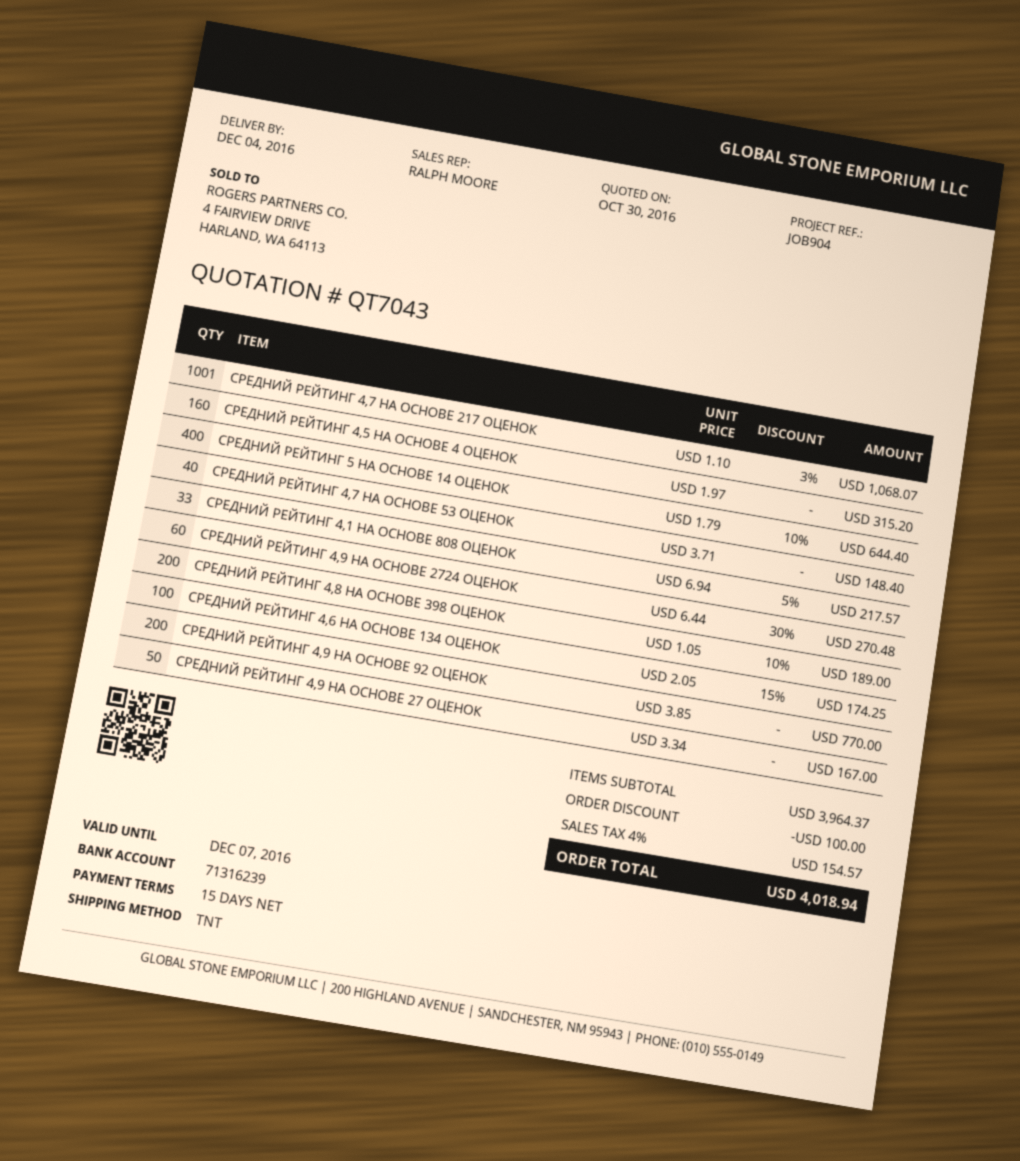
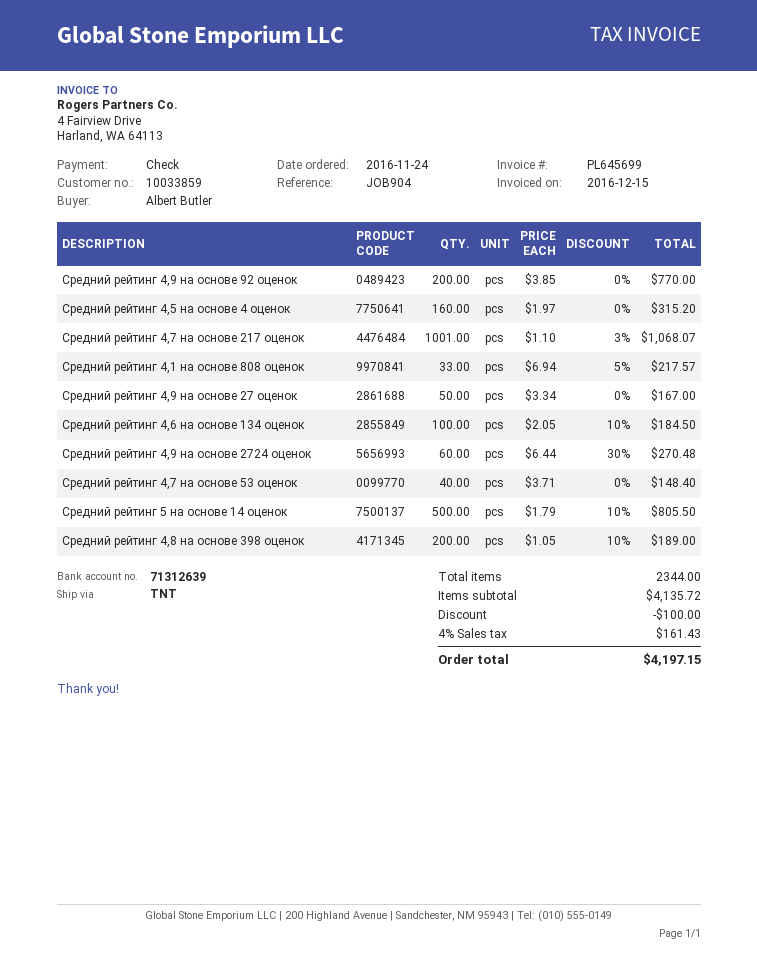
bank account: 71316239 -> 71312639
СРЕДНИЙ РЕЙТИНГ 5 НА ОСНОВЕ 14 ОЦЕНОК: 400 x 1.79 - 10% = 644.40 -> 500 x 1.79 - 10% = 805.50
СРЕДНИЙ РЕЙТИНГ 4,6 НА ОСНОВЕ 134 ОЦЕНОК: 100 x 2.05 - 15% = 174.25 -> 100 x 2.05 - 10% = 184.50
subtotal: 3964.37 -> 4135.72
tax: 4% = 154.57 -> 4% = 161.43
total: 4018.94 -> 4197.15

